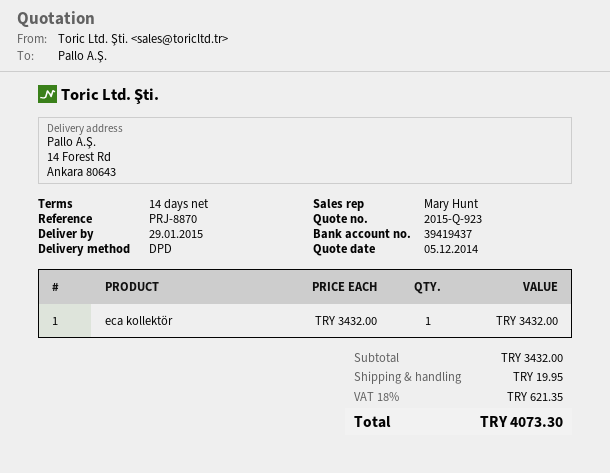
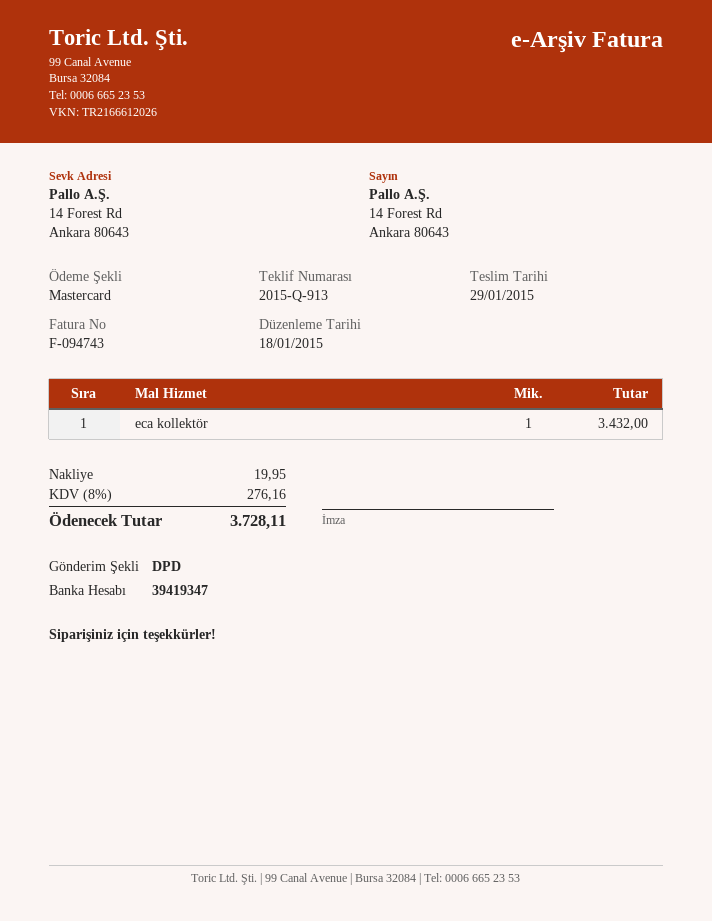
quote number: 2015-Q-923 -> 2015-Q-913
bank account: 39419437 -> 39419347
tax: 18% = 621.35 -> 8% = 276.16
total: 4073.30 -> 3728.11

